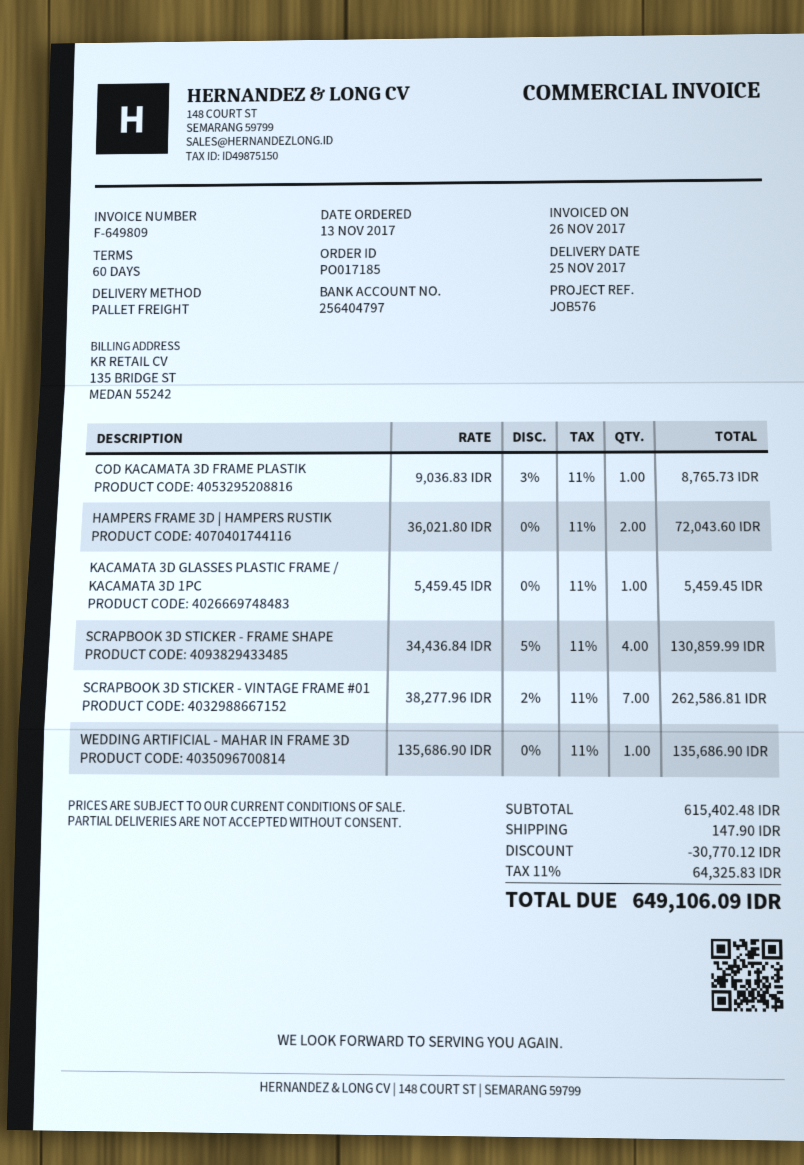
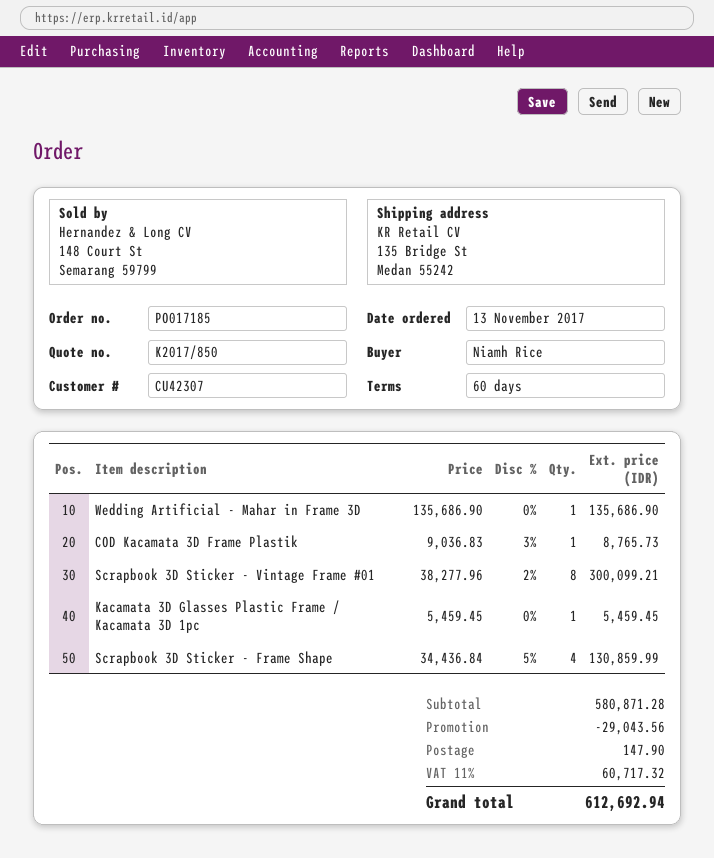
HAMPERS FRAME 3D | HAMPERS RUSTIK: 2 x 36021.80 = 72043.60 -> none
SCRAPBOOK 3D STICKER - VINTAGE FRAME #01: 7 x 38277.96 - 2% = 262586.81 -> 8 x 38277.96 - 2% = 300099.21
subtotal: 615402.48 -> 580871.28
discount: 30770.12 -> 29043.56
tax: 11% = 64325.83 -> 11% = 60717.32
total: 649106.09 -> 612692.94

